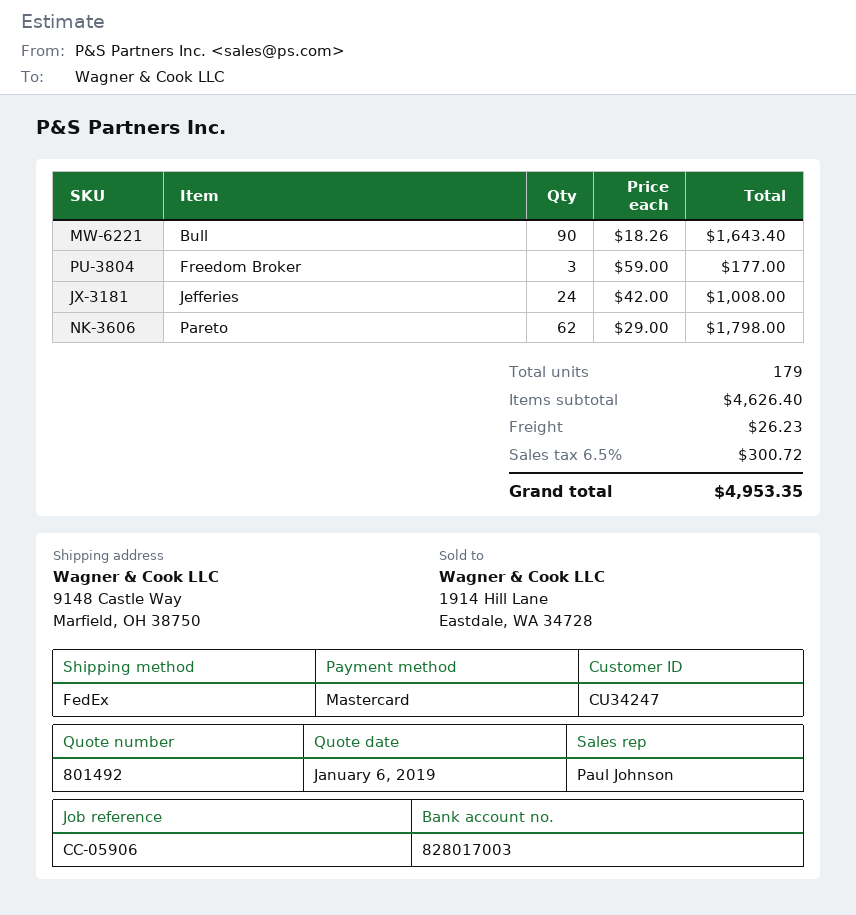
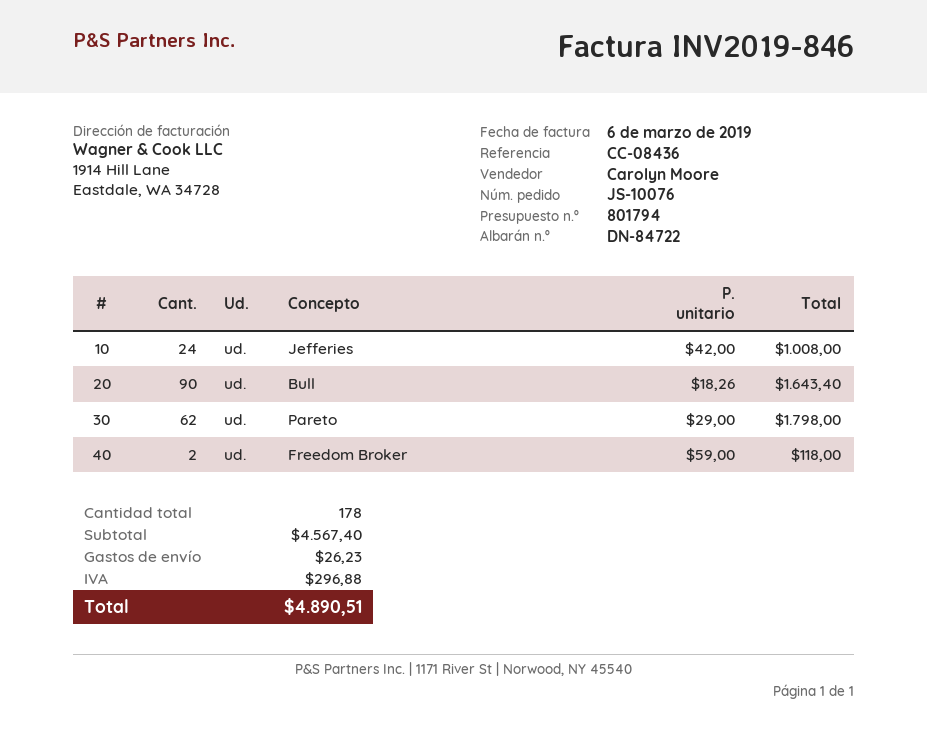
quote number: 801492 -> 801794
reference: CC-05906 -> CC-08436
sales rep: Paul Johnson -> Carolyn Moore
Freedom Broker: 3 x 59.00 = 177.00 -> 2 x 59.00 = 118.00
total quantity: 179 -> 178
subtotal: 4626.40 -> 4567.40
tax: 300.72 -> 296.88
total: 4953.35 -> 4890.51

